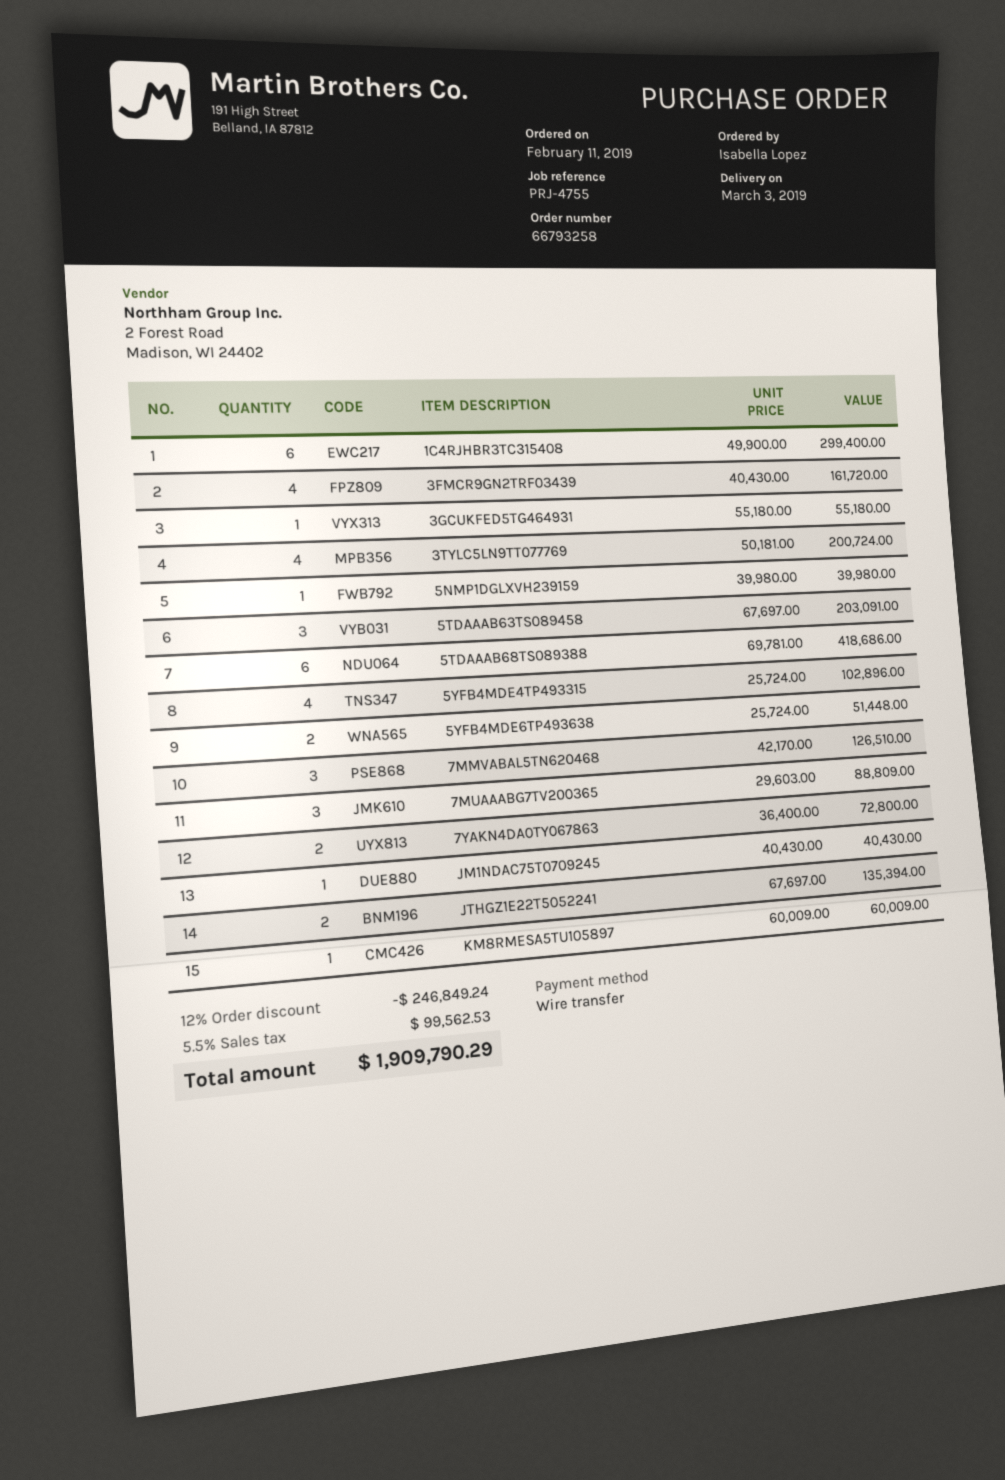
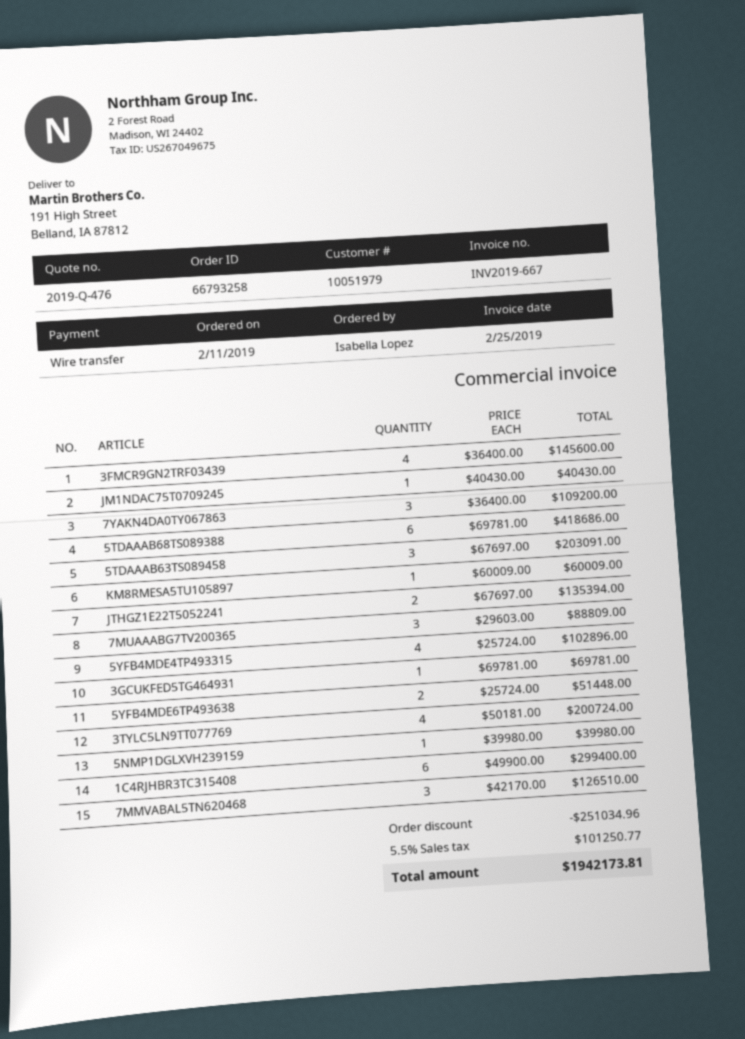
3FMCR9GN2TRF03439: 4 x 40430.00 = 161720.00 -> 4 x 36400.00 = 145600.00
3GCUKFED5TG464931: 1 x 55180.00 = 55180.00 -> 1 x 69781.00 = 69781.00
7YAKN4DA0TY067863: 2 x 36400.00 = 72800.00 -> 3 x 36400.00 = 109200.00
discount: 246849.24 -> 251034.96
tax: 5.5% = 99562.53 -> 5.5% = 101250.77
total: 1909790.29 -> 1942173.81

